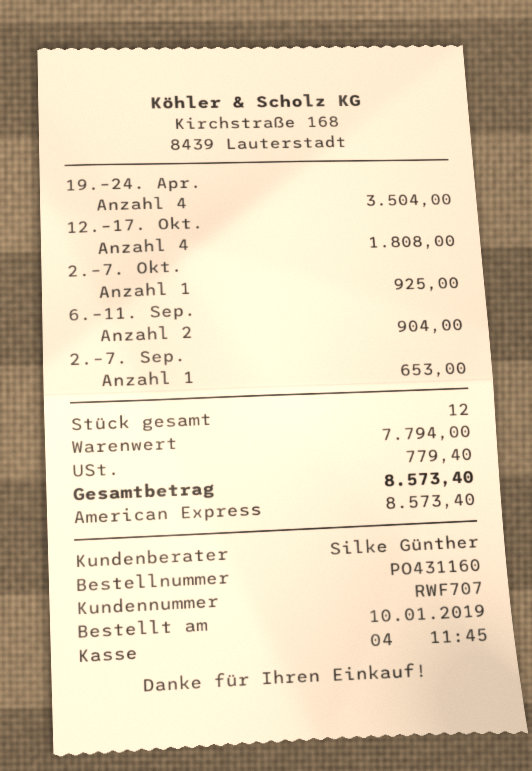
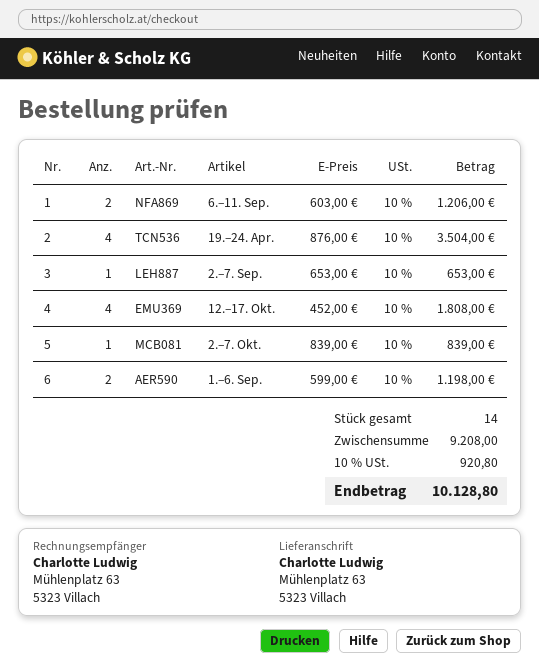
2.–7. Okt.: 1 for 925.00 -> 1 for 839.00
6.–11. Sep.: 2 for 904.00 -> 2 for 1206.00
1.–6. Sep.: none -> 2 for 1198.00
total quantity: 12 -> 14
subtotal: 7794.00 -> 9208.00
tax: 779.40 -> 920.80
total: 8573.40 -> 10128.80

